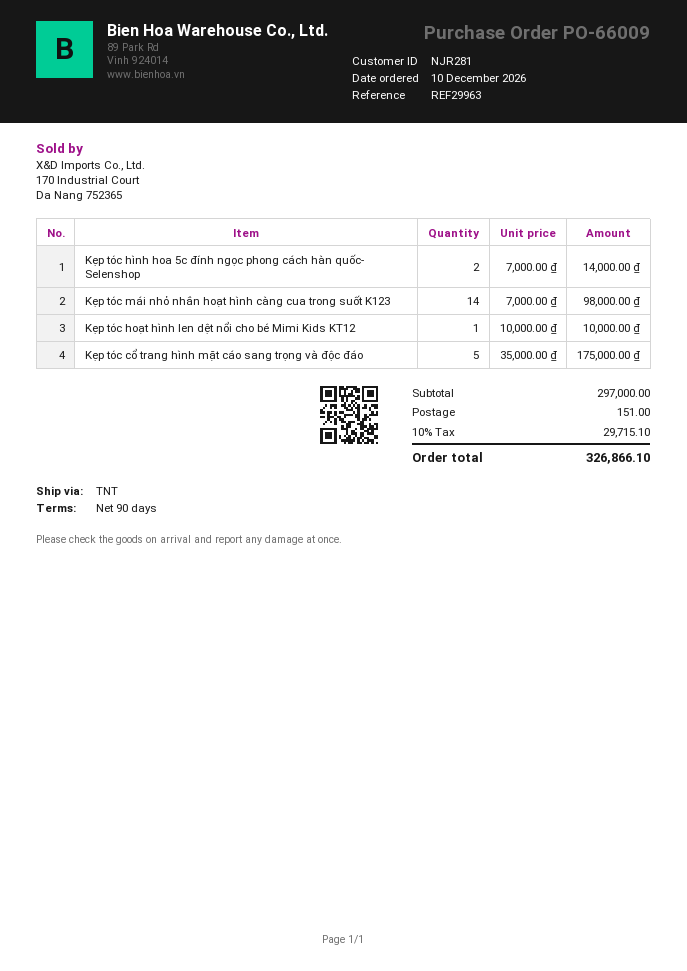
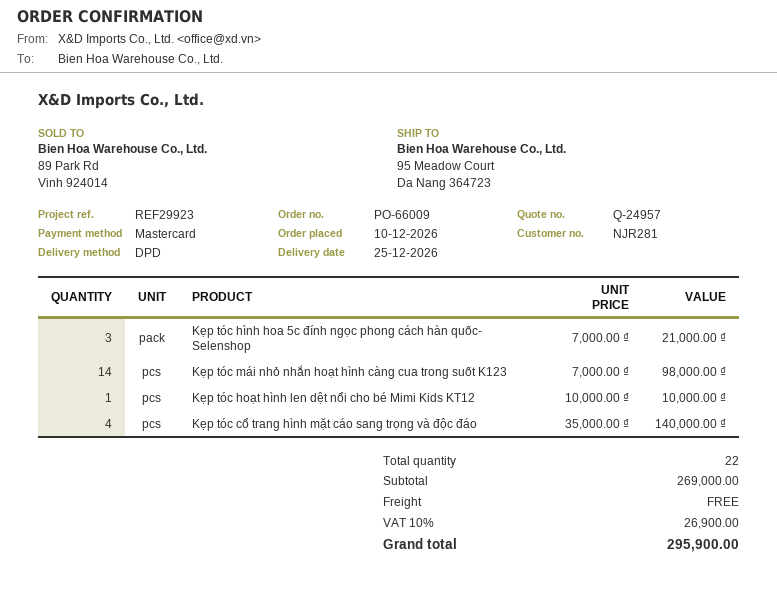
reference: REF29963 -> REF29923
shipping method: TNT -> DPD
Kẹp tóc hình hoa 5c đính ngọc phong cách hàn quốc- Selenshop: 2 x 7000.00 = 14000.00 -> 3 x 7000.00 = 21000.00
Kẹp tóc cổ trang hình mặt cáo sang trọng và độc đáo: 5 x 35000.00 = 175000.00 -> 4 x 35000.00 = 140000.00
subtotal: 297000.00 -> 269000.00
shipping: 151.00 -> 0.00
tax: 10% = 29715.10 -> 10% = 26900.00
total: 326866.10 -> 295900.00

